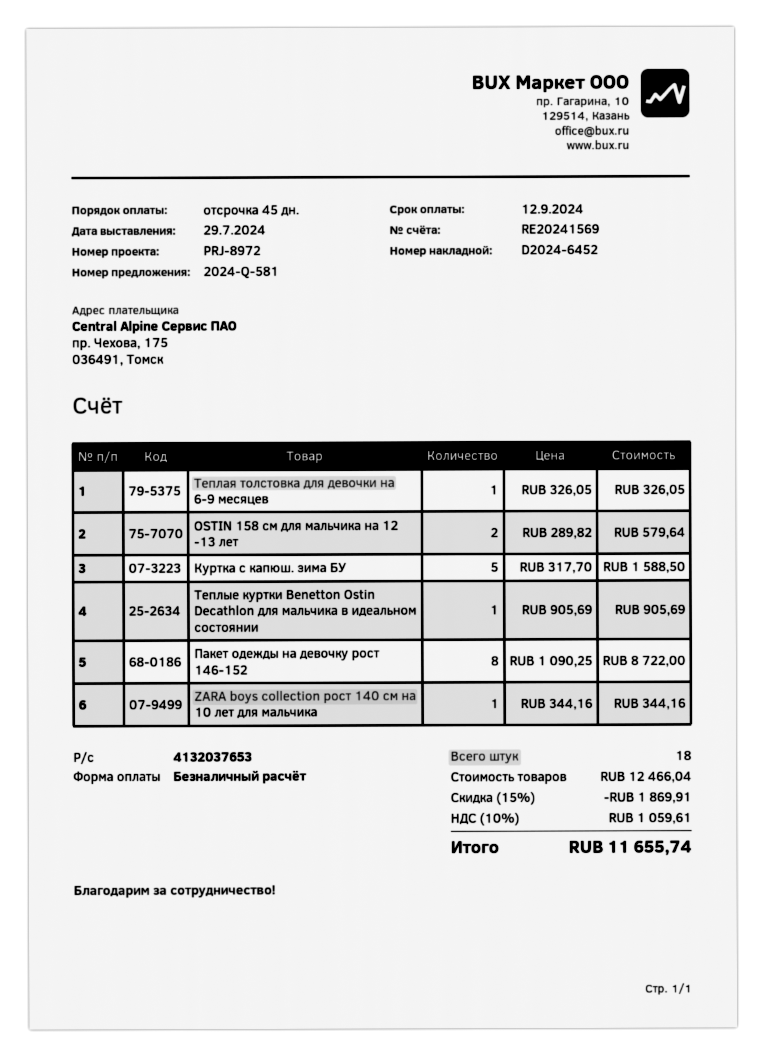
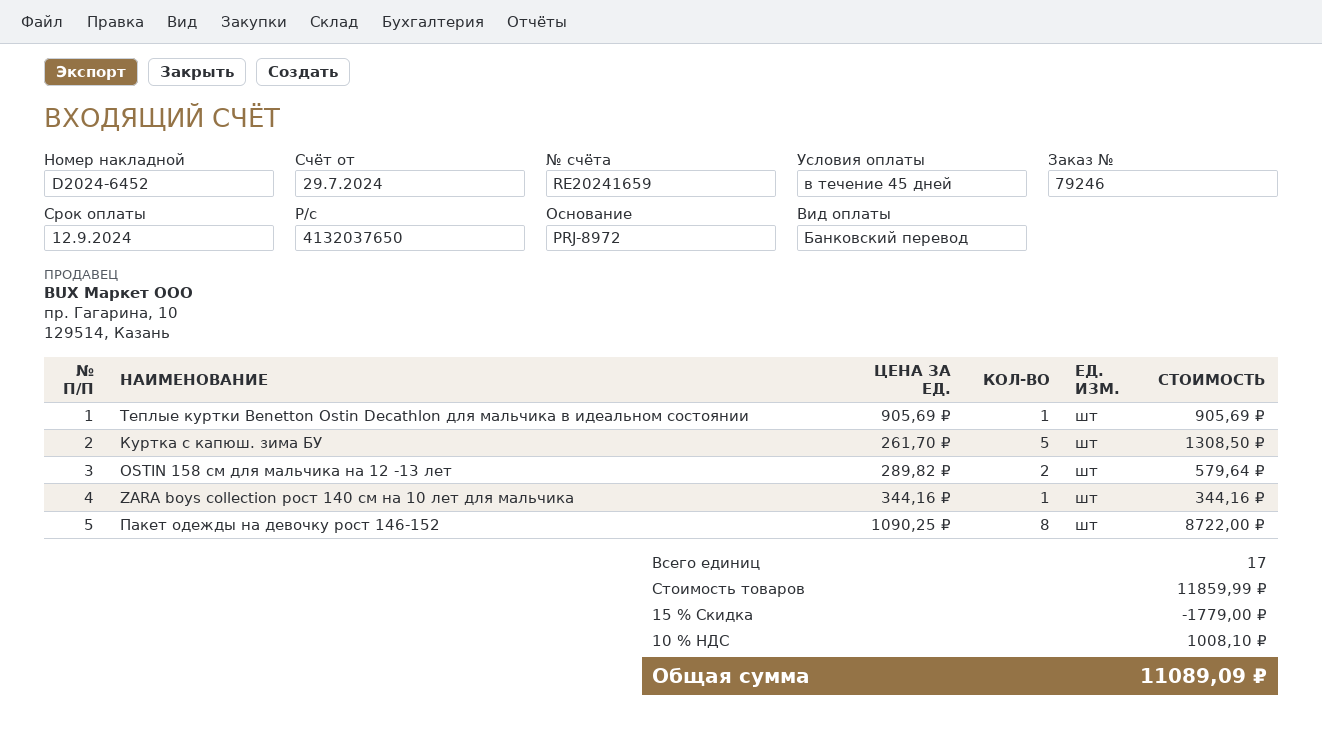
invoice number: RE20241569 -> RE20241659
bank account: 4132037653 -> 4132037650
Теплая толстовка для девочки на 6-9 месяцев: 1 x 326.05 = 326.05 -> none
Куртка с капюш. зима БУ: 5 x 317.70 = 1588.50 -> 5 x 261.70 = 1308.50
total quantity: 18 -> 17
subtotal: 12466.04 -> 11859.99
discount: 15% = 1869.91 -> 15% = 1779.00
tax: 10% = 1059.61 -> 10% = 1008.10
total: 11655.74 -> 11089.09

